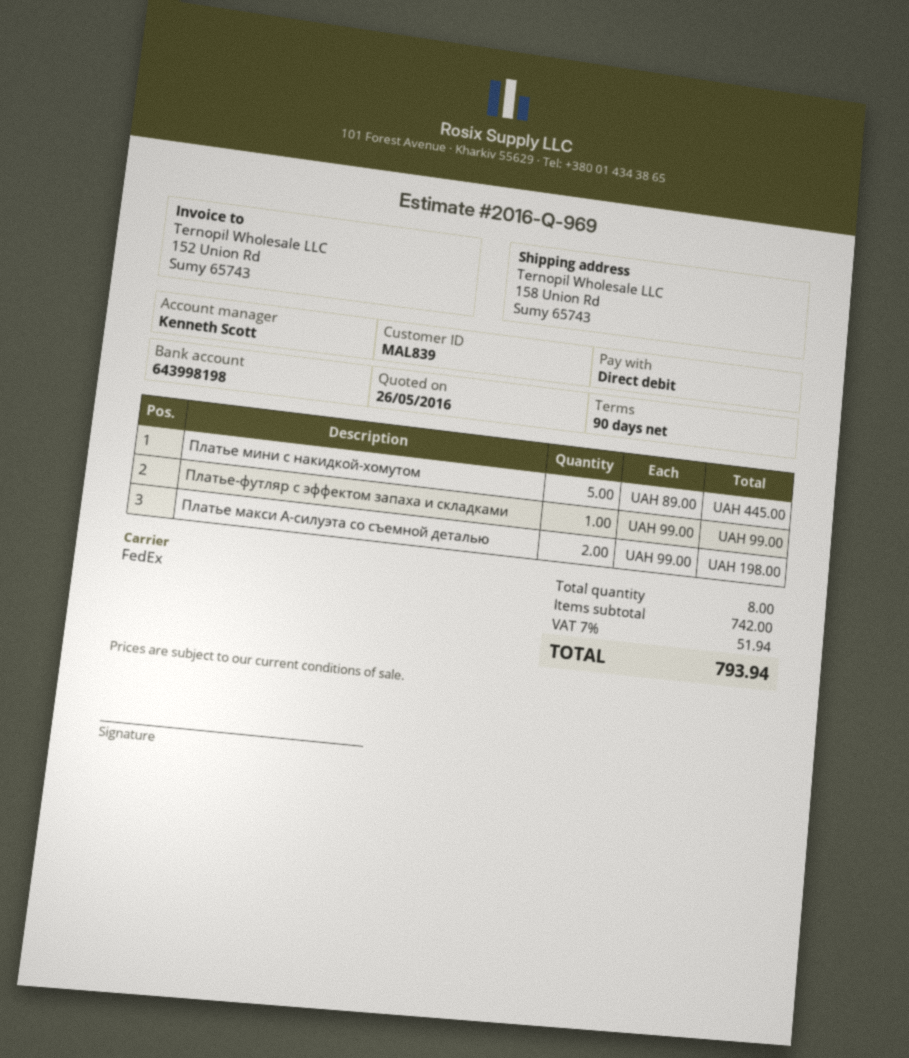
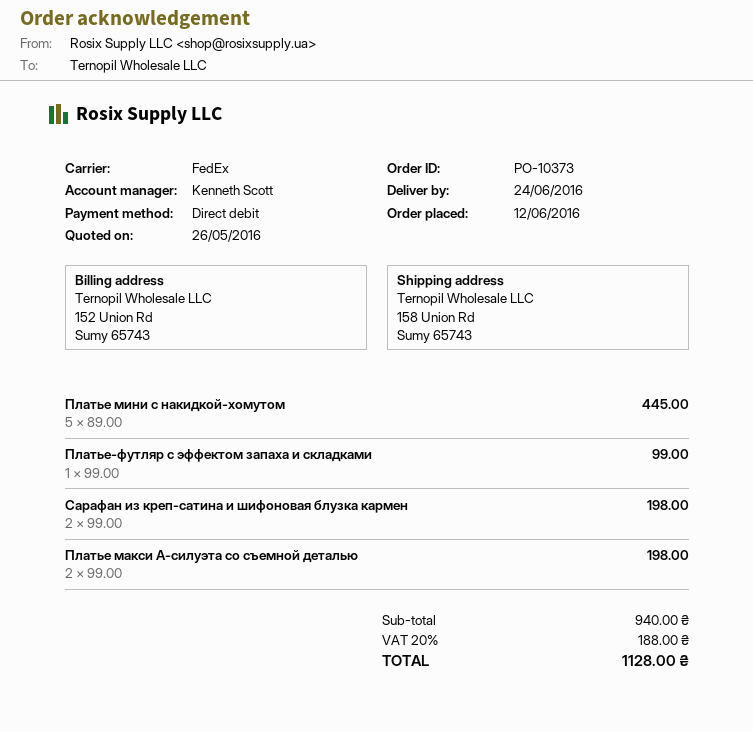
Сарафан из креп-сатина и шифоновая блузка кармен: none -> 2 x 99.00 = 198.00
subtotal: 742.00 -> 940.00
tax: 7% = 51.94 -> 20% = 188.00
total: 793.94 -> 1128.00

